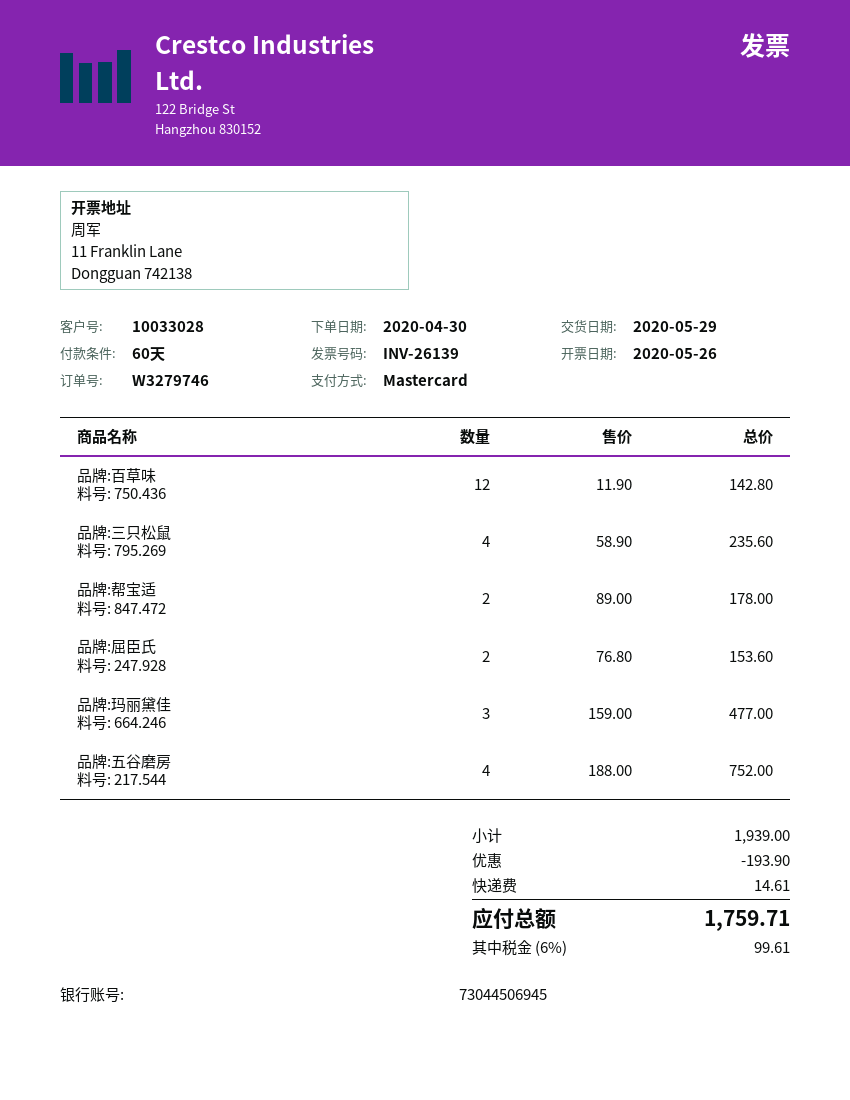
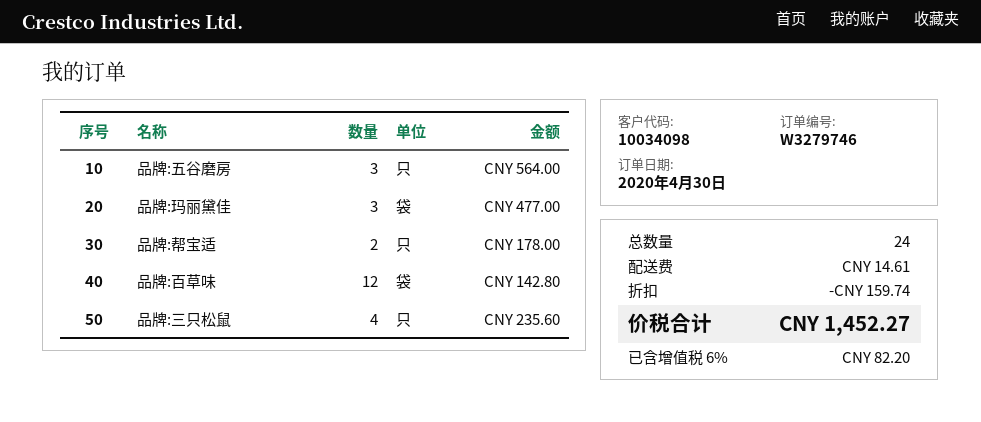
customer number: 10033028 -> 10034098
品牌:屈臣氏: 2 for 153.60 -> none
品牌:五谷磨房: 4 for 752.00 -> 3 for 564.00
discount: 193.90 -> 159.74
tax: 6% = 99.61 -> 6% = 82.20
total: 1759.71 -> 1452.27

